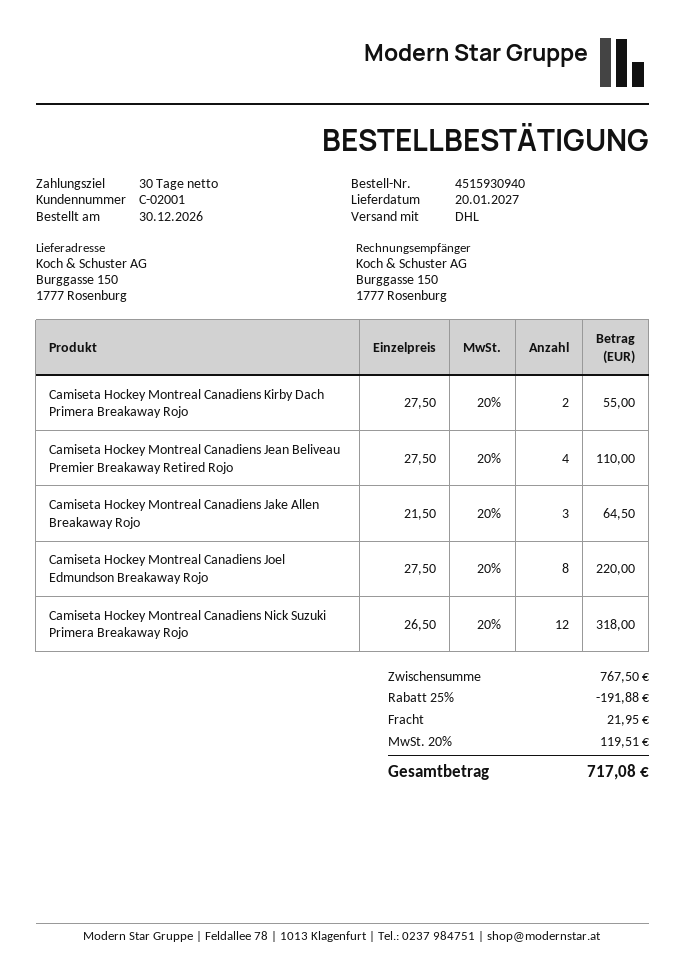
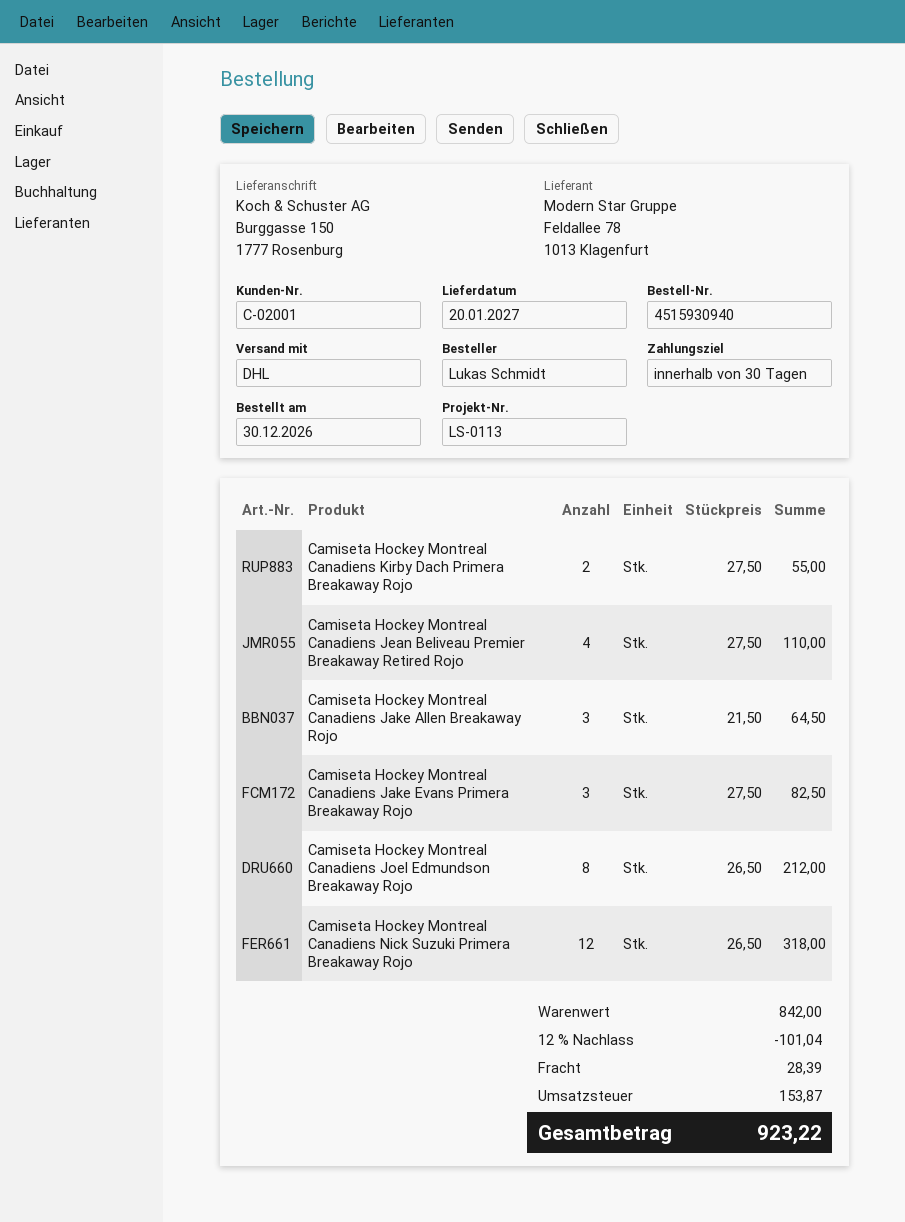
Camiseta Hockey Montreal Canadiens Joel Edmundson Breakaway Rojo: 8 x 27.50 = 220.00 -> 8 x 26.50 = 212.00
Camiseta Hockey Montreal Canadiens Jake Evans Primera Breakaway Rojo: none -> 3 x 27.50 = 82.50
subtotal: 767.50 -> 842.00
discount: 25% = 191.88 -> 12% = 101.04
shipping: 21.95 -> 28.39
tax: 119.51 -> 153.87
total: 717.08 -> 923.22

